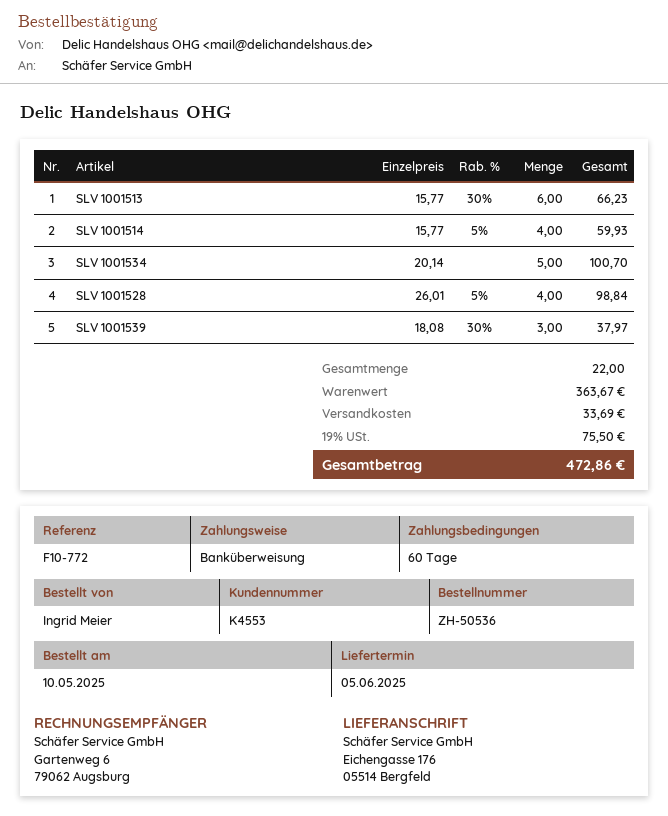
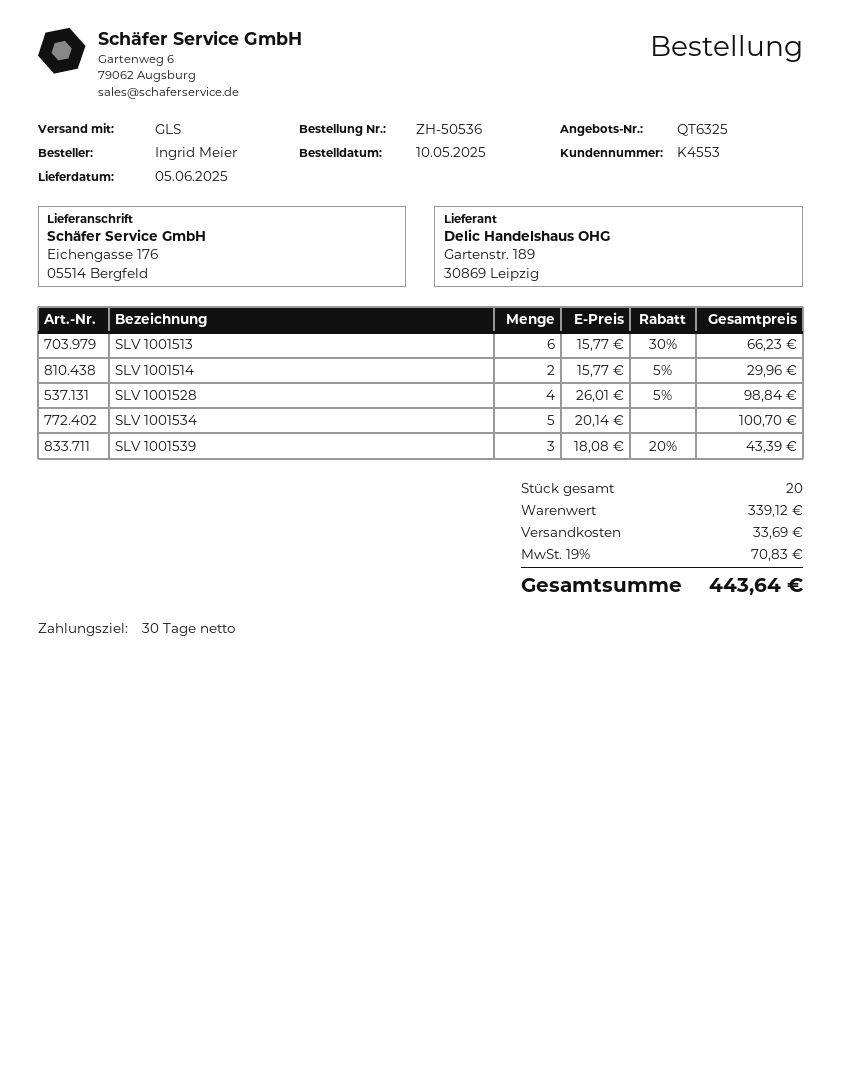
payment terms: 60 days -> 30 days
SLV 1001514: 4 x 15.77 - 5% = 59.93 -> 2 x 15.77 - 5% = 29.96
SLV 1001539: 3 x 18.08 - 30% = 37.97 -> 3 x 18.08 - 20% = 43.39
total quantity: 22 -> 20
subtotal: 363.67 -> 339.12
tax: 19% = 75.50 -> 19% = 70.83
total: 472.86 -> 443.64

